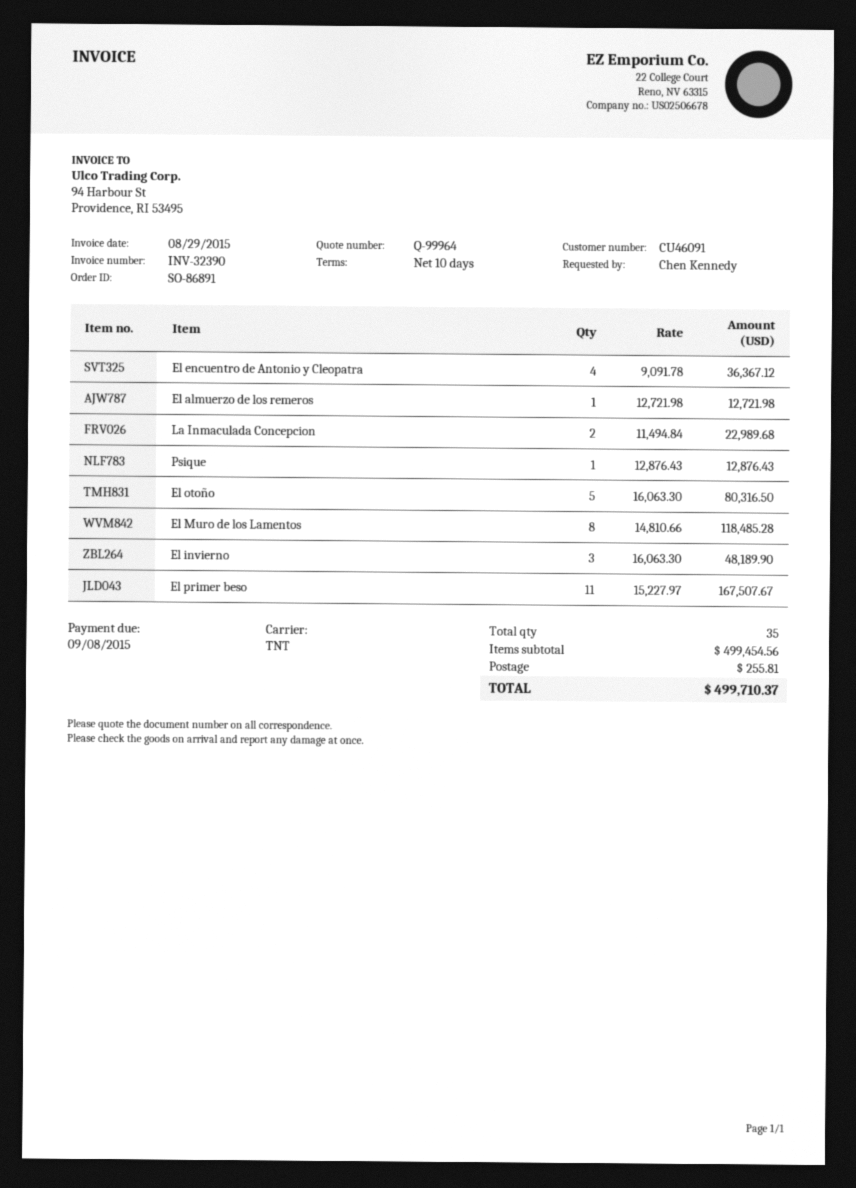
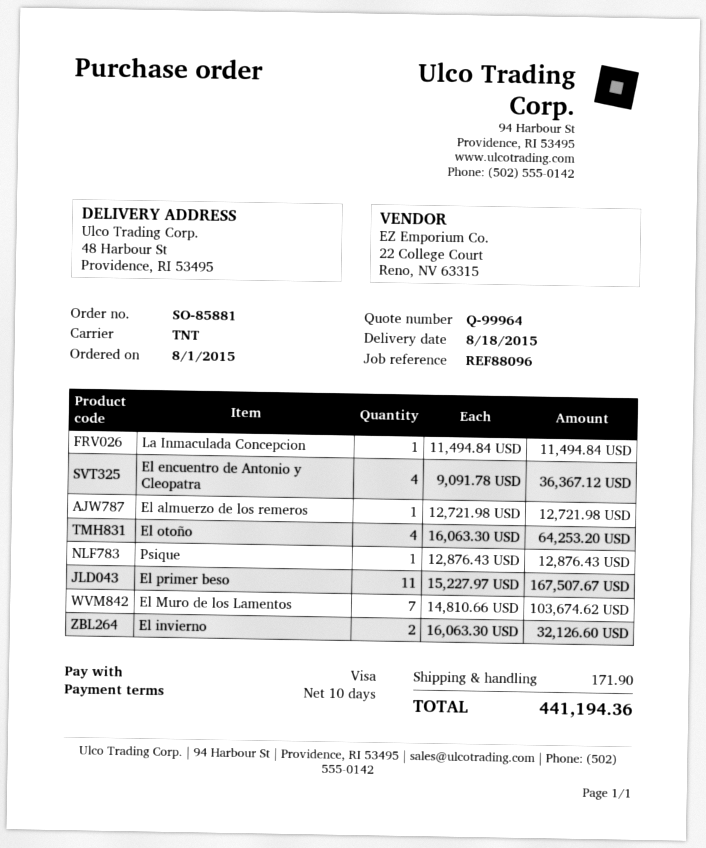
order number: SO-86891 -> SO-85881
La Inmaculada Concepcion: 2 x 11494.84 = 22989.68 -> 1 x 11494.84 = 11494.84
El otoño: 5 x 16063.30 = 80316.50 -> 4 x 16063.30 = 64253.20
El Muro de los Lamentos: 8 x 14810.66 = 118485.28 -> 7 x 14810.66 = 103674.62
El invierno: 3 x 16063.30 = 48189.90 -> 2 x 16063.30 = 32126.60
shipping: 255.81 -> 171.90
total: 499710.37 -> 441194.36

